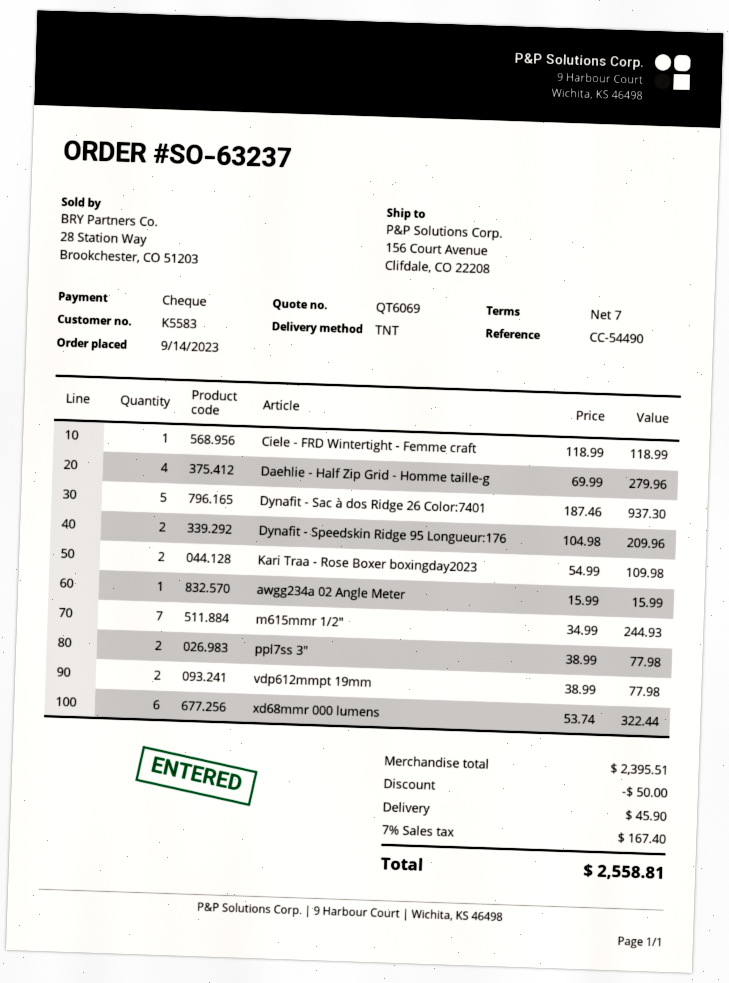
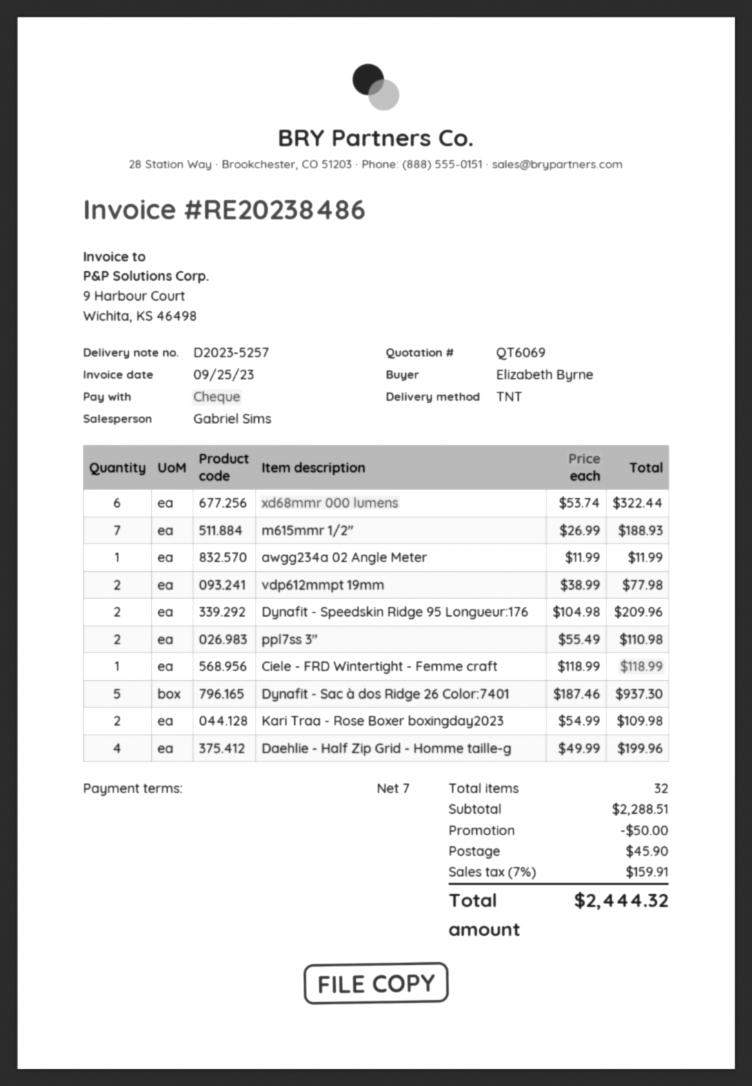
Daehlie - Half Zip Grid - Homme taille-g: 4 x 69.99 = 279.96 -> 4 x 49.99 = 199.96
awgg234a 02 Angle Meter: 1 x 15.99 = 15.99 -> 1 x 11.99 = 11.99
m615mmr 1/2": 7 x 34.99 = 244.93 -> 7 x 26.99 = 188.93
ppl7ss 3": 2 x 38.99 = 77.98 -> 2 x 55.49 = 110.98
subtotal: 2395.51 -> 2288.51
tax: 7% = 167.40 -> 7% = 159.91
total: 2558.81 -> 2444.32

